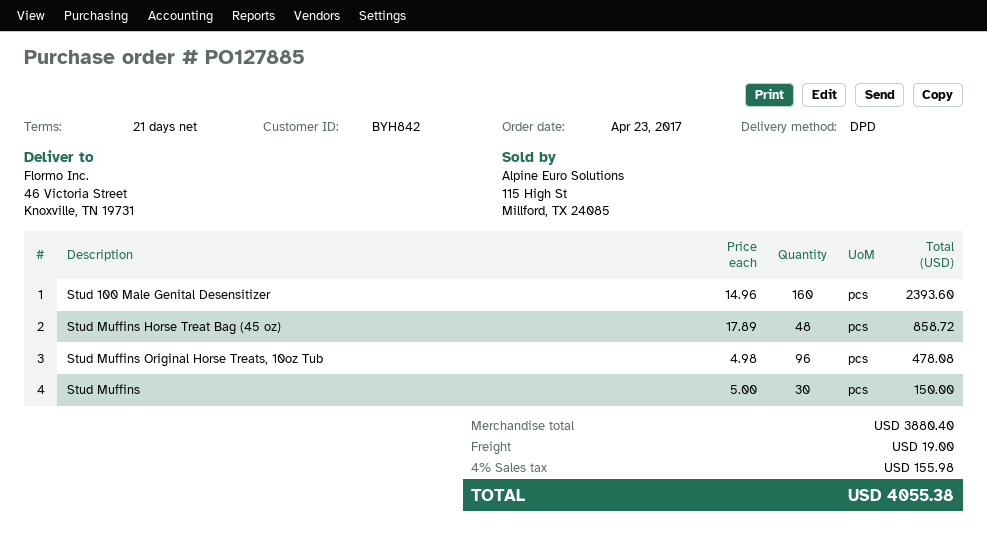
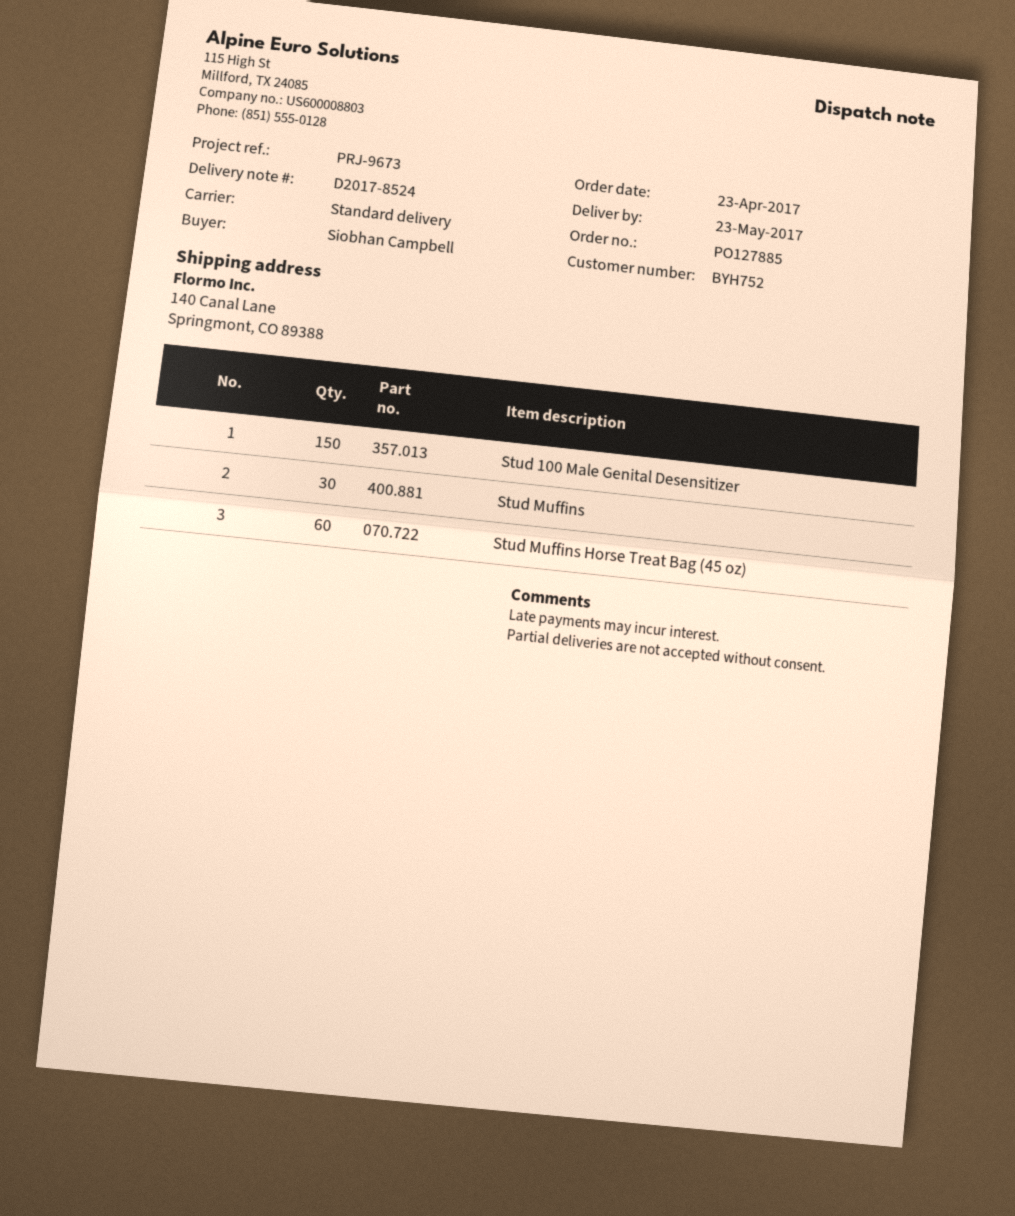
customer number: BYH842 -> BYH752
shipping method: DPD -> standard
ship to: 46 Victoria Street, Knoxville, TN 19731 -> 140 Canal Lane, Springmont, CO 89388
Stud 100 Male Genital Desensitizer: 160 -> 150
Stud Muffins Horse Treat Bag (45 oz): 48 -> 60
Stud Muffins Original Horse Treats, 10oz Tub: 96 -> none

